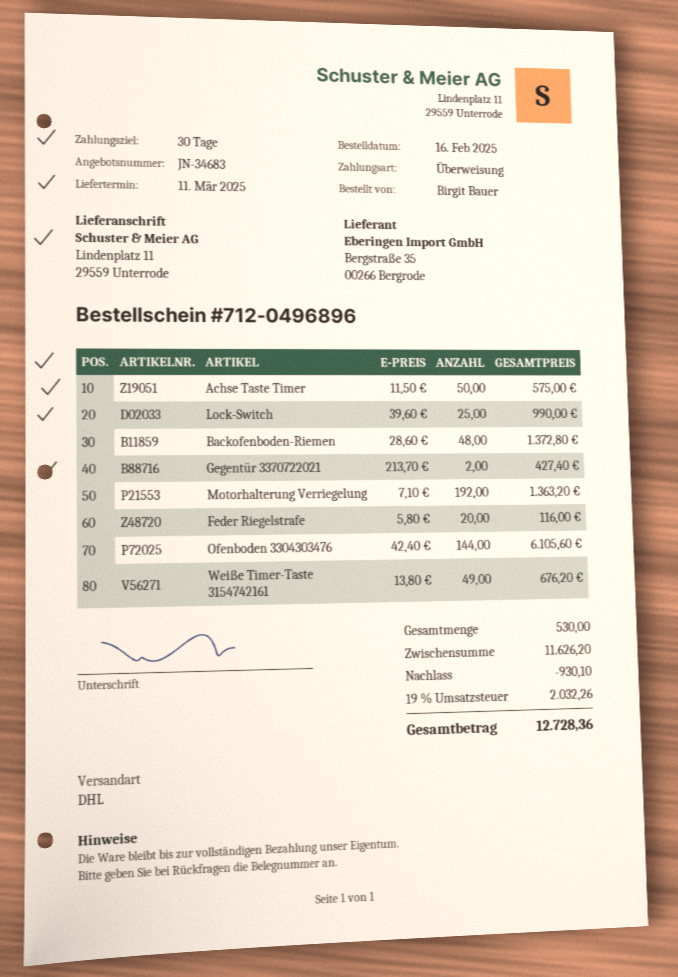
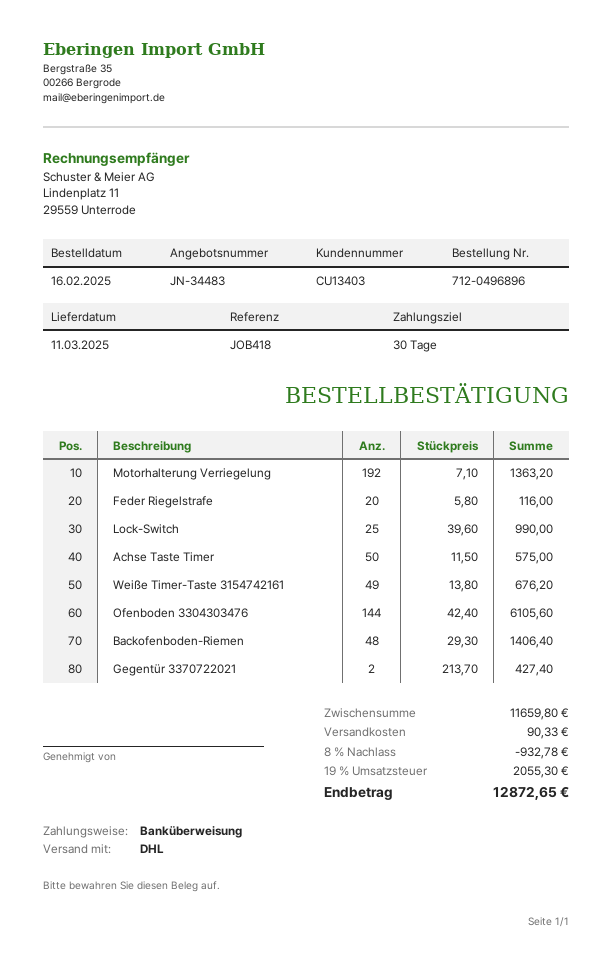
quote number: JN-34683 -> JN-34483
Backofenboden-Riemen: 48 x 28.60 = 1372.80 -> 48 x 29.30 = 1406.40
subtotal: 11626.20 -> 11659.80
discount: 930.10 -> 932.78
shipping: none -> 90.33
tax: 19% = 2032.26 -> 19% = 2055.30
total: 12728.36 -> 12872.65

